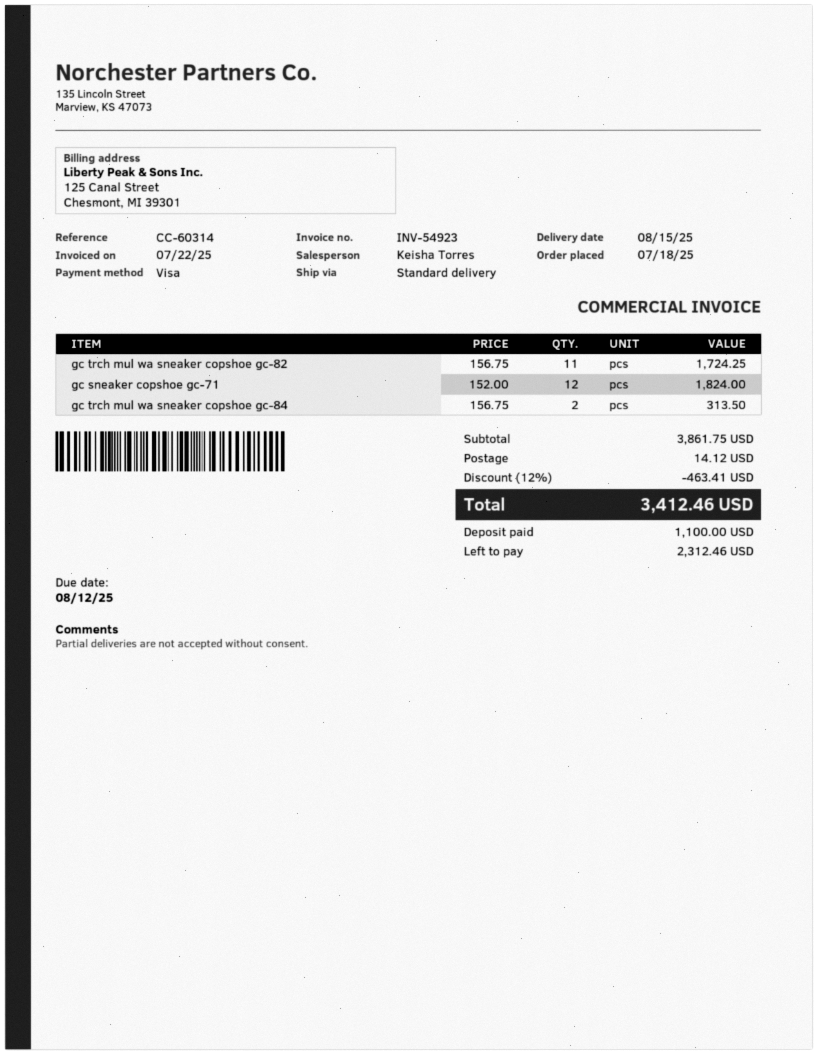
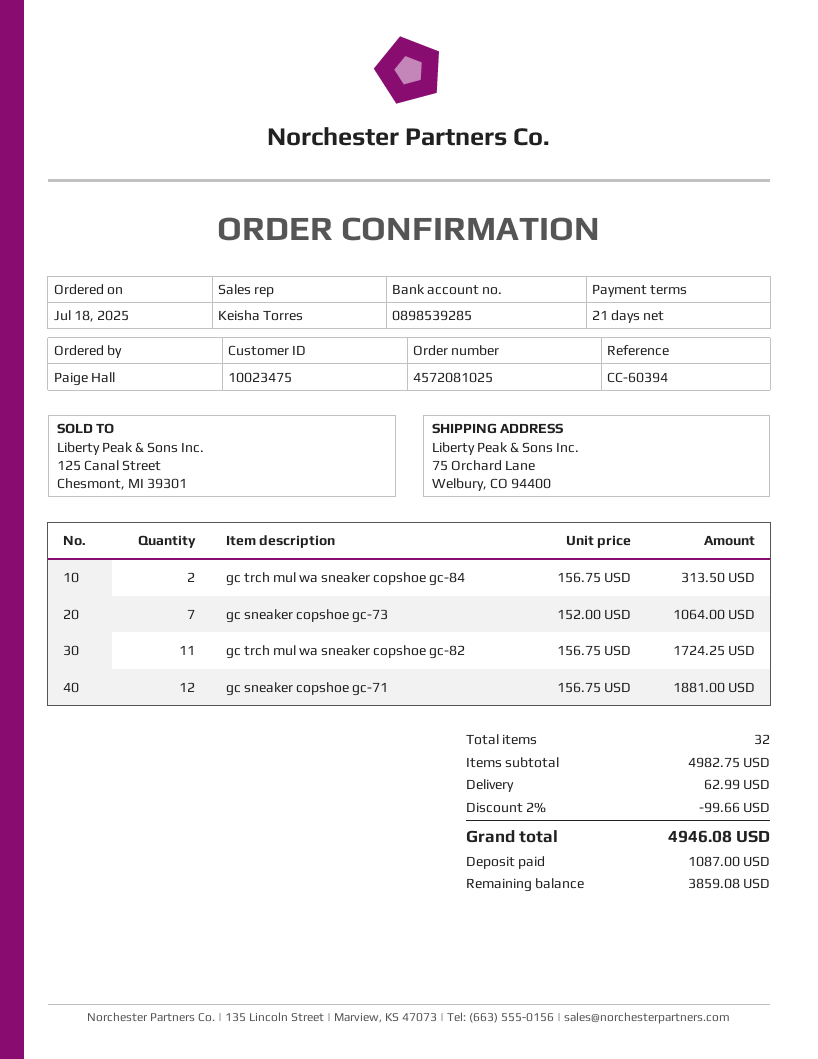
reference: CC-60314 -> CC-60394
gc sneaker copshoe gc-71: 12 x 152.00 = 1824.00 -> 12 x 156.75 = 1881.00
gc sneaker copshoe gc-73: none -> 7 x 152.00 = 1064.00
subtotal: 3861.75 -> 4982.75
discount: 12% = 463.41 -> 2% = 99.66
shipping: 14.12 -> 62.99
total: 3412.46 -> 4946.08
deposit: 1100.00 -> 1087.00
balance: 2312.46 -> 3859.08

